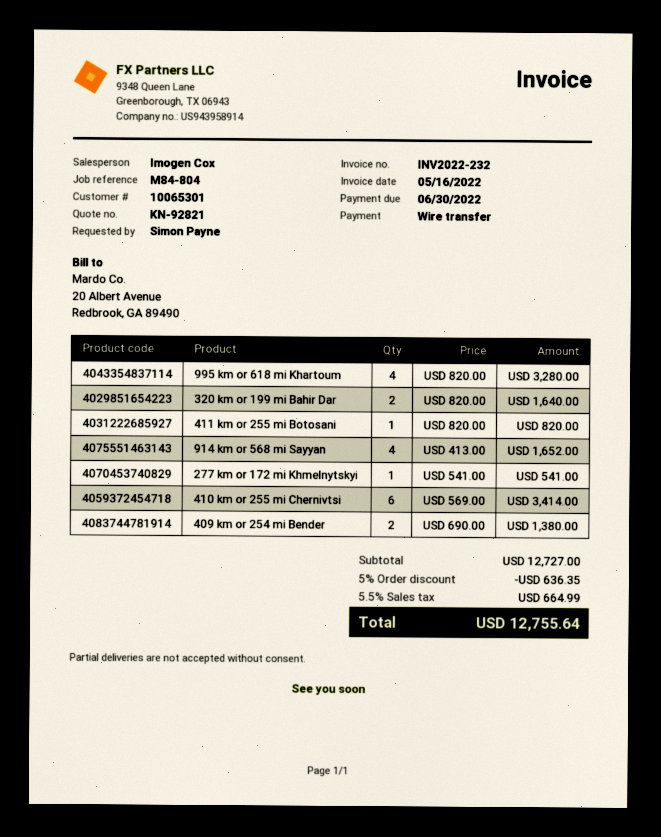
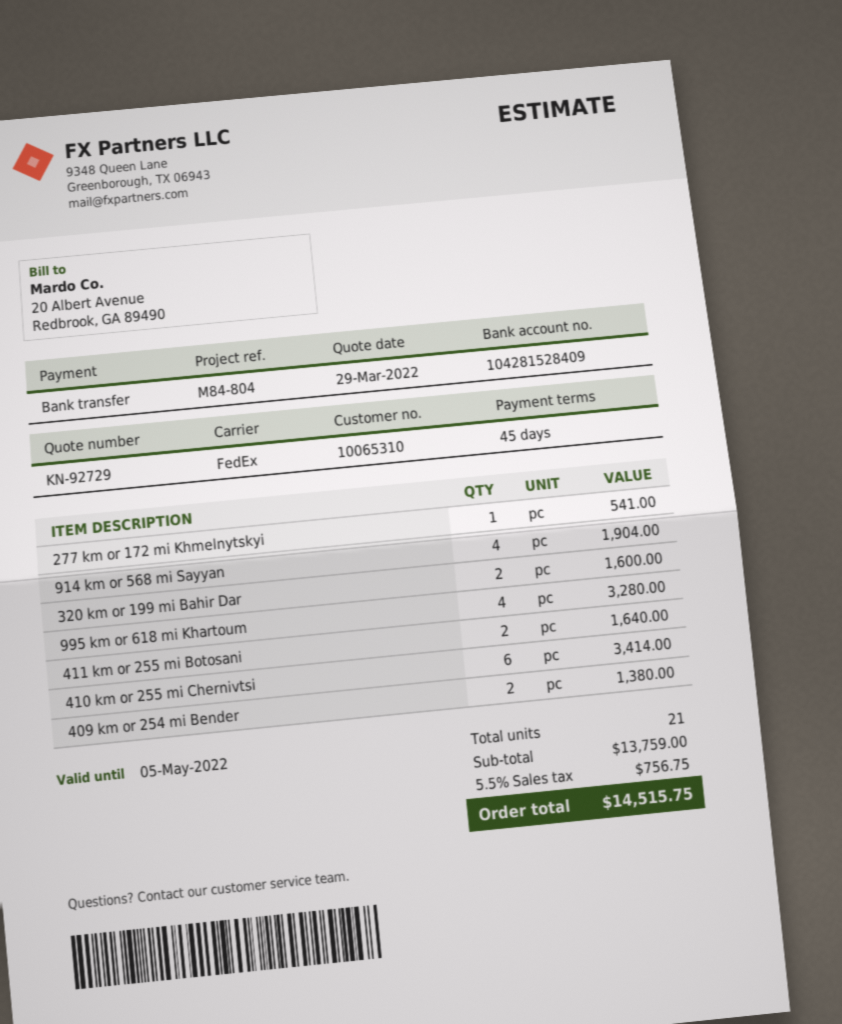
quote number: KN-92821 -> KN-92729
customer number: 10065301 -> 10065310
320 km or 199 mi Bahir Dar: 2 for 1640.00 -> 2 for 1600.00
411 km or 255 mi Botosani: 1 for 820.00 -> 2 for 1640.00
914 km or 568 mi Sayyan: 4 for 1652.00 -> 4 for 1904.00
subtotal: 12727.00 -> 13759.00
discount: 5% = 636.35 -> none
tax: 5.5% = 664.99 -> 5.5% = 756.75
total: 12755.64 -> 14515.75

